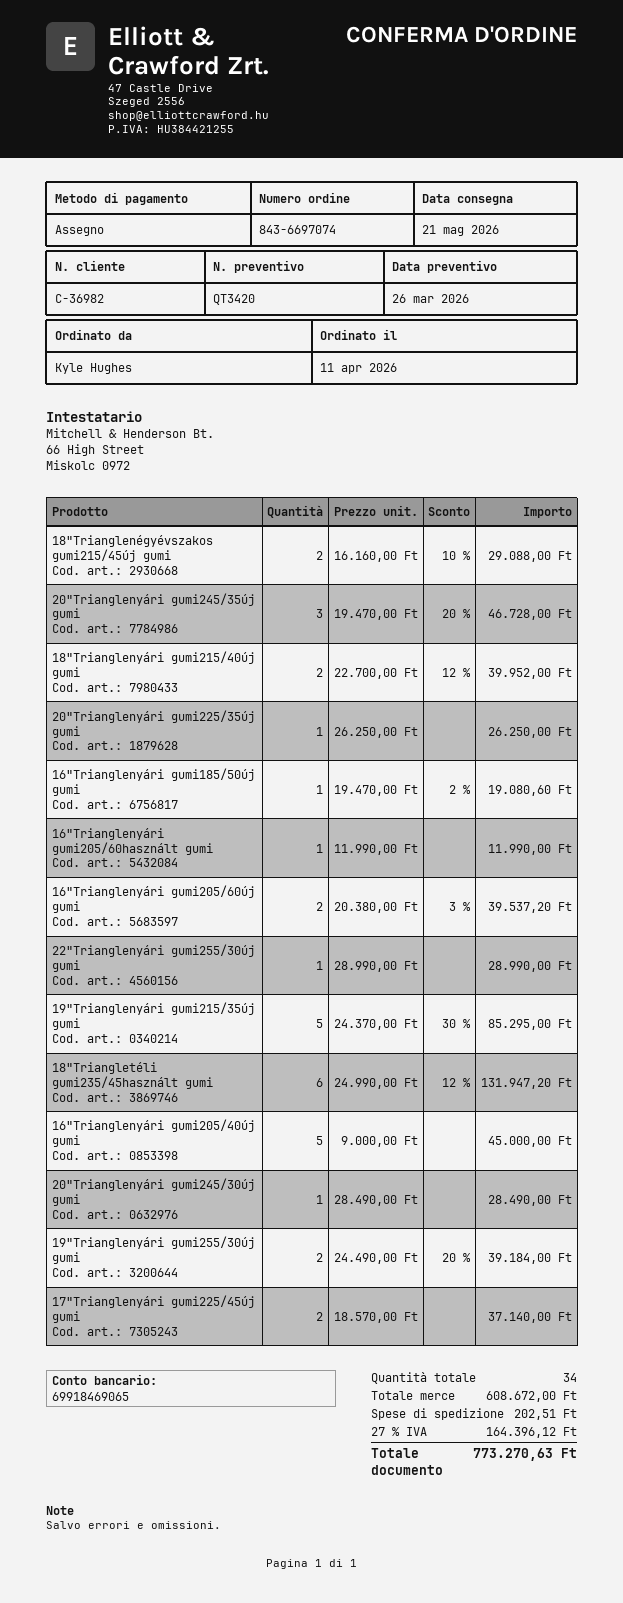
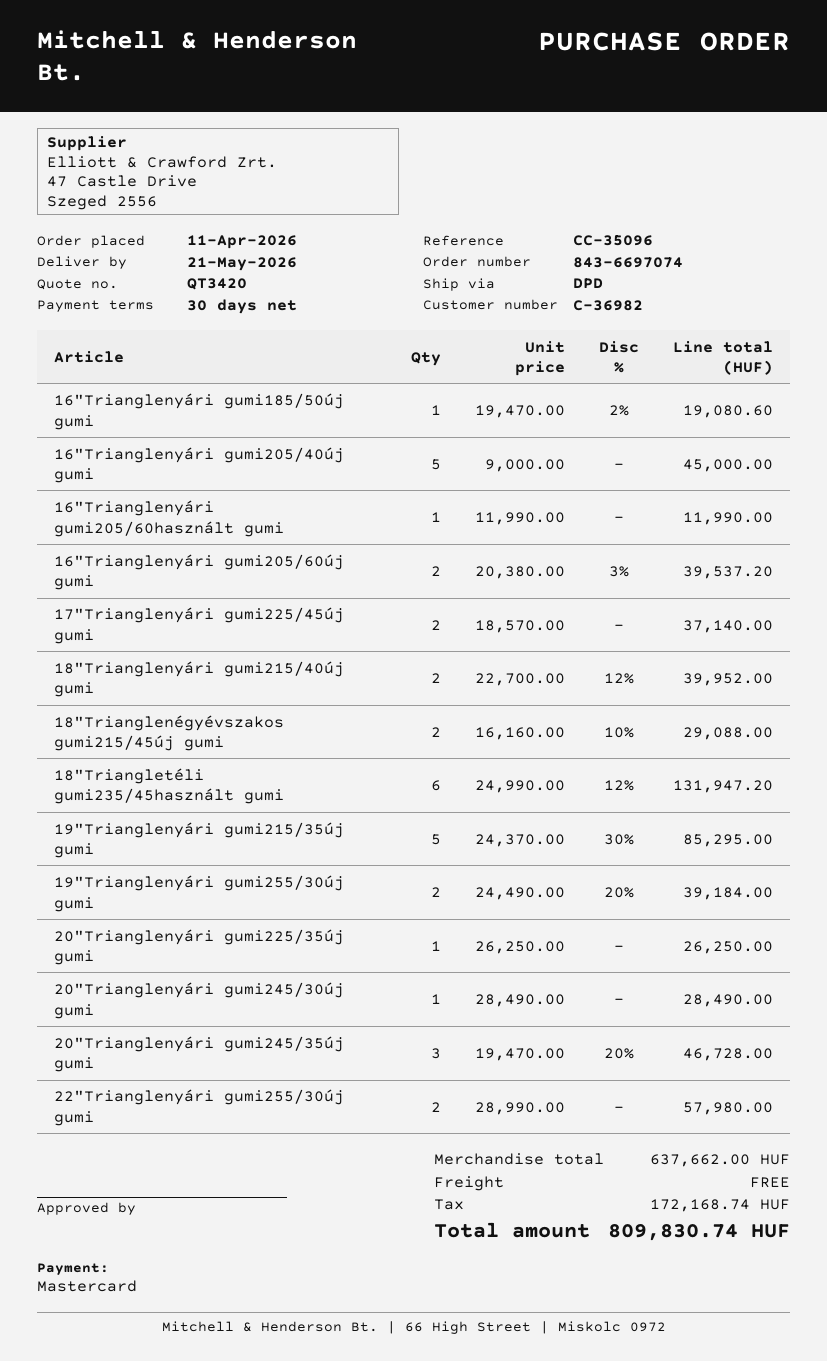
payment method: cheque -> Mastercard
22"Trianglenyári gumi255/30új gumi: 1 x 28990.00 = 28990.00 -> 2 x 28990.00 = 57980.00
subtotal: 608672.00 -> 637662.00
shipping: 202.51 -> 0.00
tax: 164396.12 -> 172168.74
total: 773270.63 -> 809830.74

